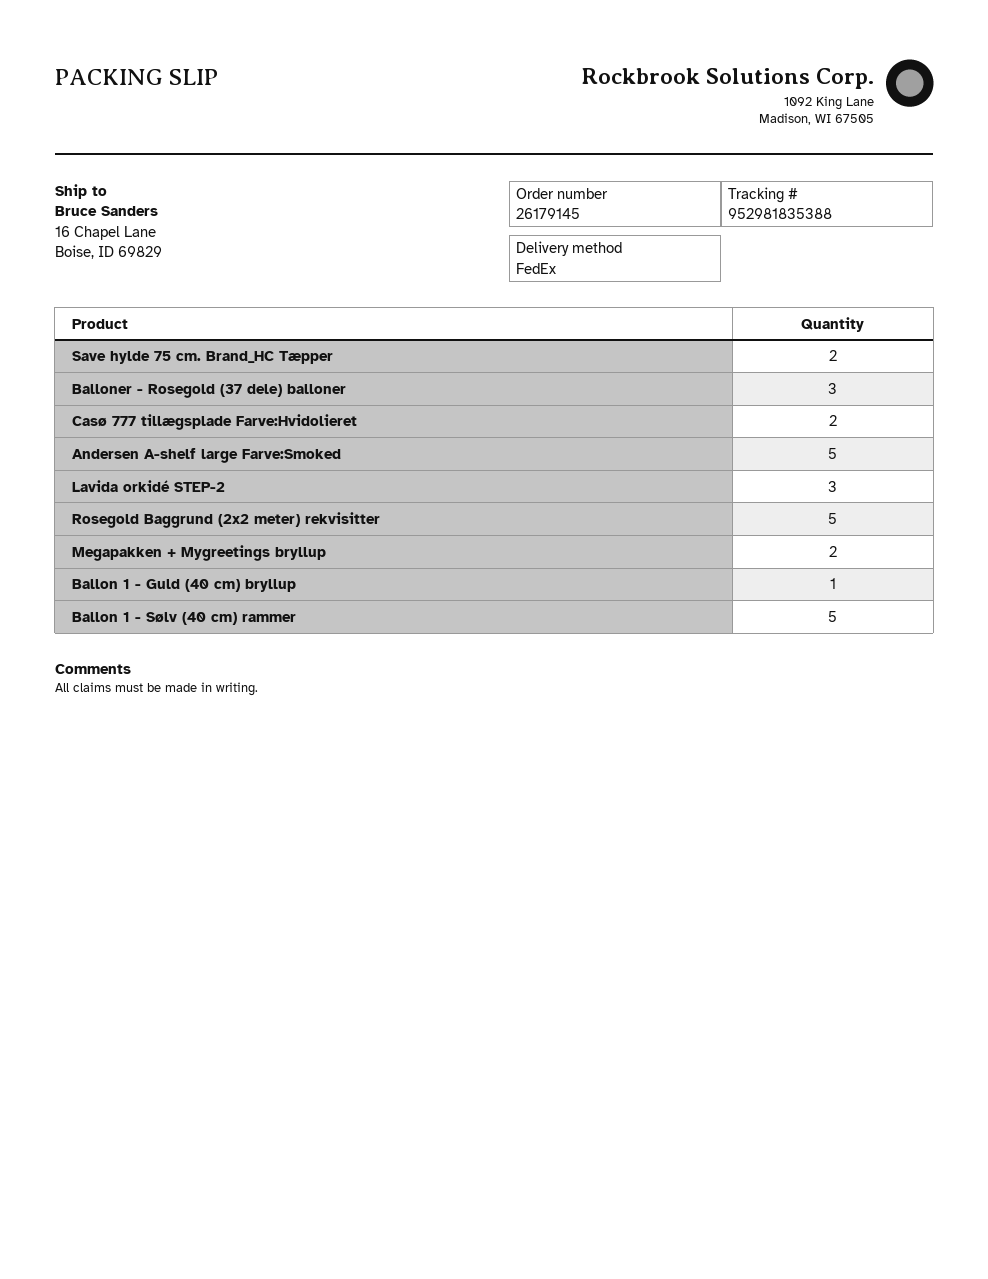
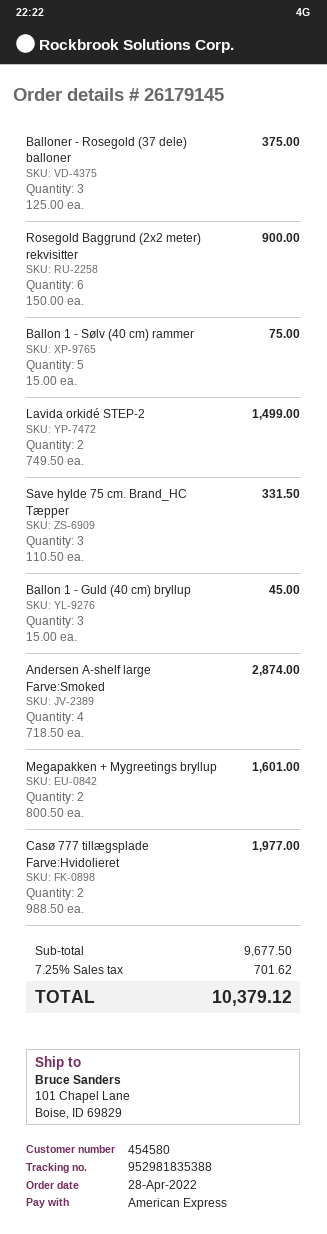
ship to: 16 Chapel Lane, Boise, ID 69829 -> 101 Chapel Lane, Boise, ID 69829
Save hylde 75 cm. Brand_HC Tæpper: 2 -> 3
Andersen A-shelf large Farve:Smoked: 5 -> 4
Lavida orkidé STEP-2: 3 -> 2
Rosegold Baggrund (2x2 meter) rekvisitter: 5 -> 6
Ballon 1 - Guld (40 cm) bryllup: 1 -> 3

